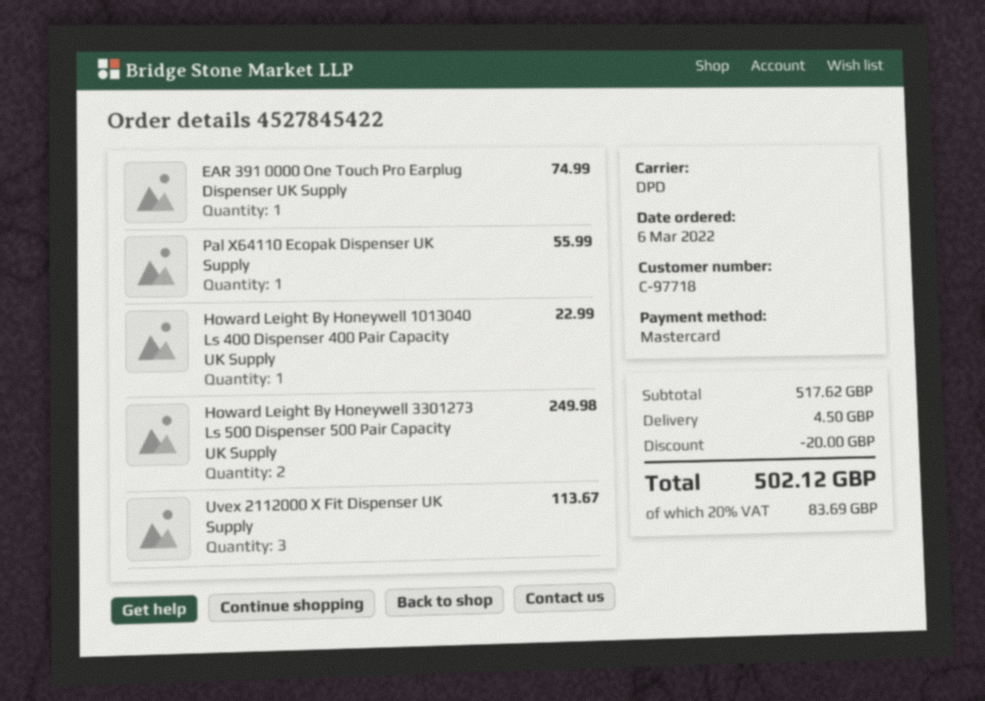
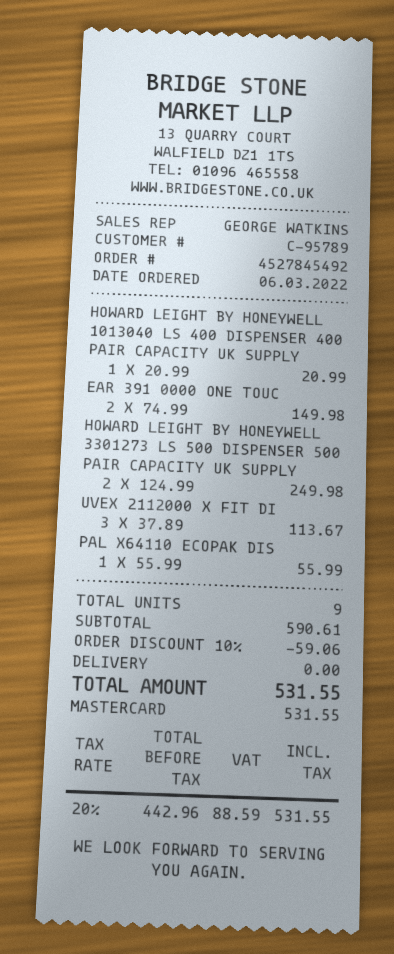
order number: 4527845422 -> 4527845492
customer number: C-97718 -> C-95789
EAR 391 0000 One Touch Pro Earplug Dispenser UK Supply: 1 for 74.99 -> 2 for 149.98
Howard Leight By Honeywell 1013040 Ls 400 Dispenser 400 Pair Capacity UK Supply: 1 for 22.99 -> 1 for 20.99
subtotal: 517.62 -> 590.61
discount: 20.00 -> 59.06
shipping: 4.50 -> 0.00
tax: 20% = 83.69 -> 20% = 88.59
total: 502.12 -> 531.55

